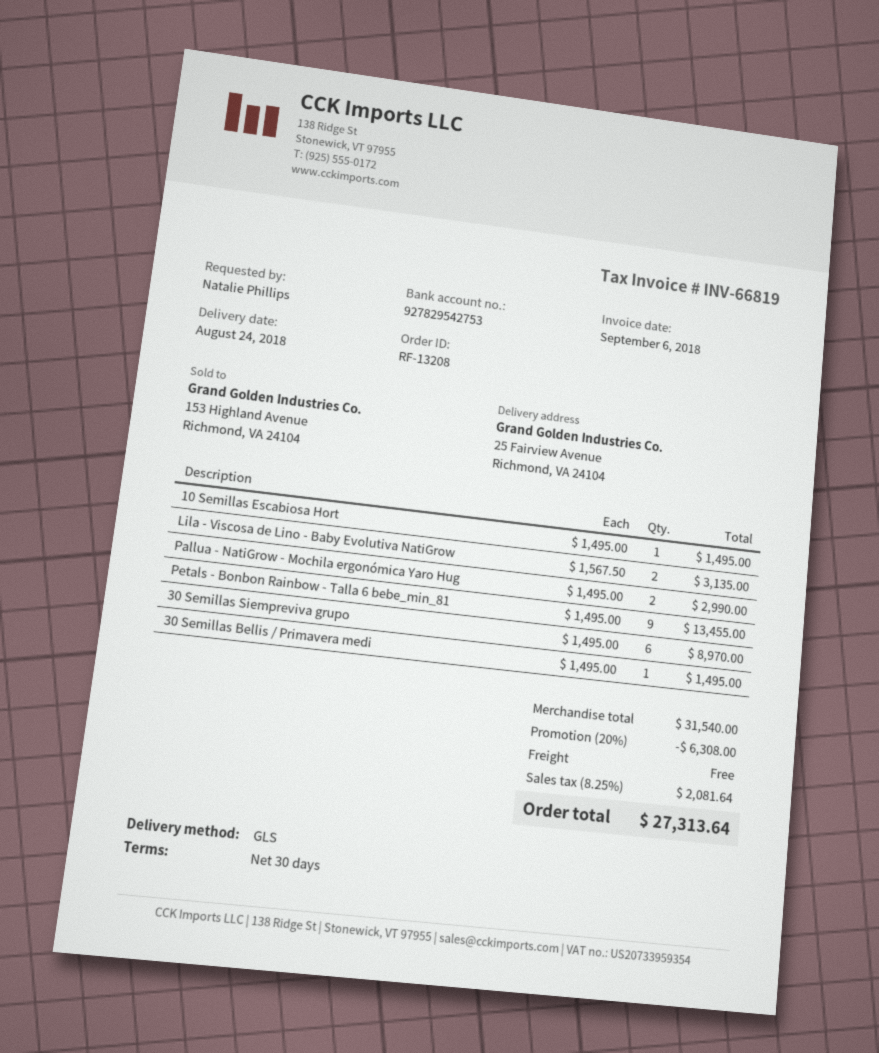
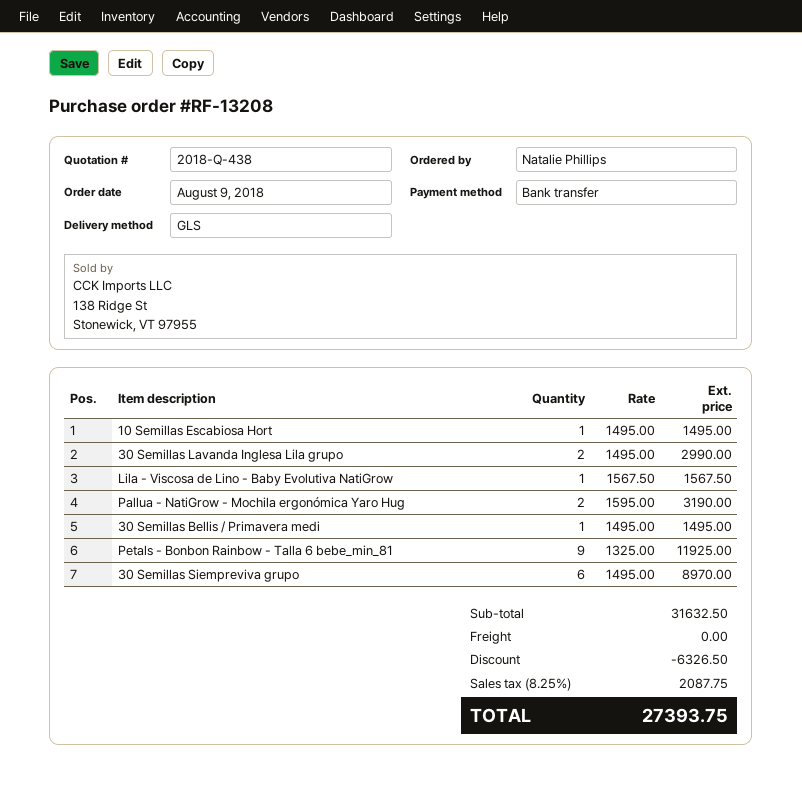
Lila - Viscosa de Lino - Baby Evolutiva NatiGrow: 2 x 1567.50 = 3135.00 -> 1 x 1567.50 = 1567.50
Pallua - NatiGrow - Mochila ergonómica Yaro Hug: 2 x 1495.00 = 2990.00 -> 2 x 1595.00 = 3190.00
Petals - Bonbon Rainbow - Talla 6 bebe_min_81: 9 x 1495.00 = 13455.00 -> 9 x 1325.00 = 11925.00
30 Semillas Lavanda Inglesa Lila grupo: none -> 2 x 1495.00 = 2990.00
subtotal: 31540.00 -> 31632.50
discount: 6308.00 -> 6326.50
tax: 8.25% = 2081.64 -> 8.25% = 2087.75
total: 27313.64 -> 27393.75

